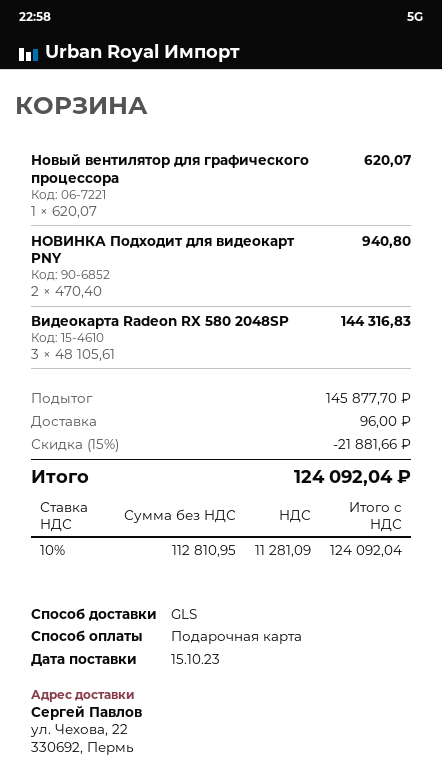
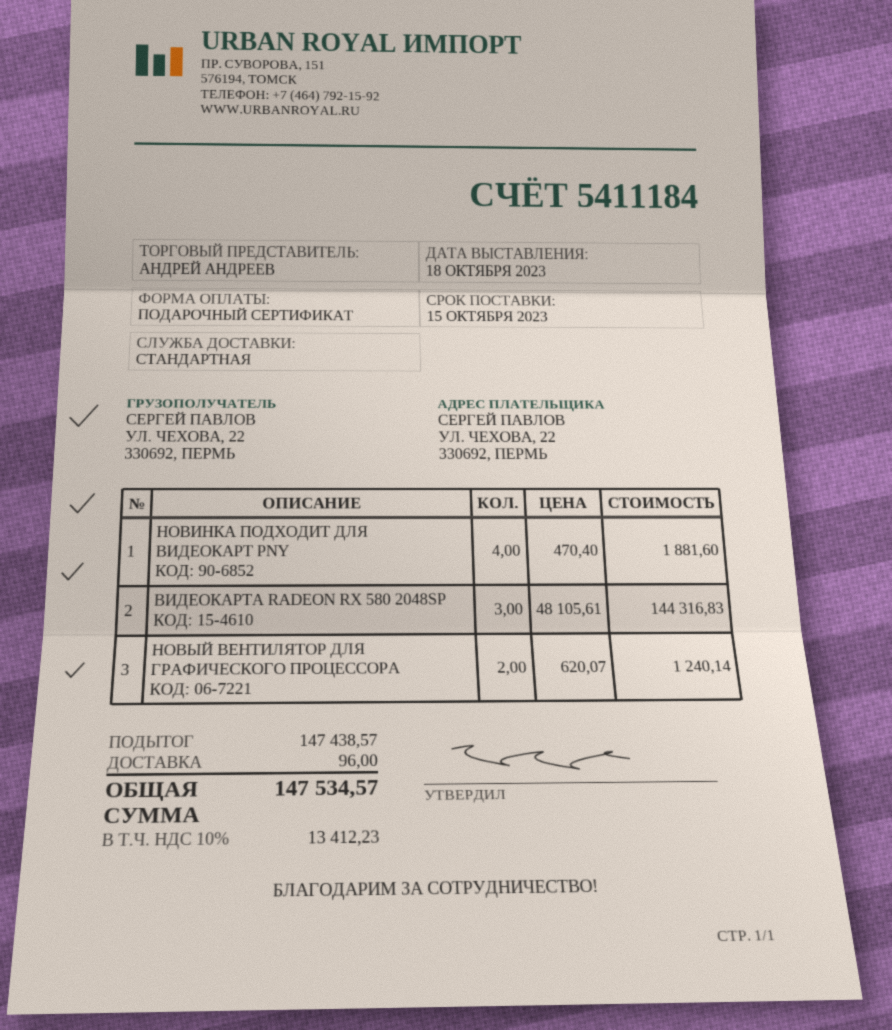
shipping method: GLS -> standard
Новый вентилятор для графического процессора: 1 x 620.07 = 620.07 -> 2 x 620.07 = 1240.14
НОВИНКА Подходит для видеокарт PNY: 2 x 470.40 = 940.80 -> 4 x 470.40 = 1881.60
subtotal: 145877.70 -> 147438.57
discount: 15% = 21881.66 -> none
tax: 10% = 11281.09 -> 10% = 13412.23
total: 124092.04 -> 147534.57

